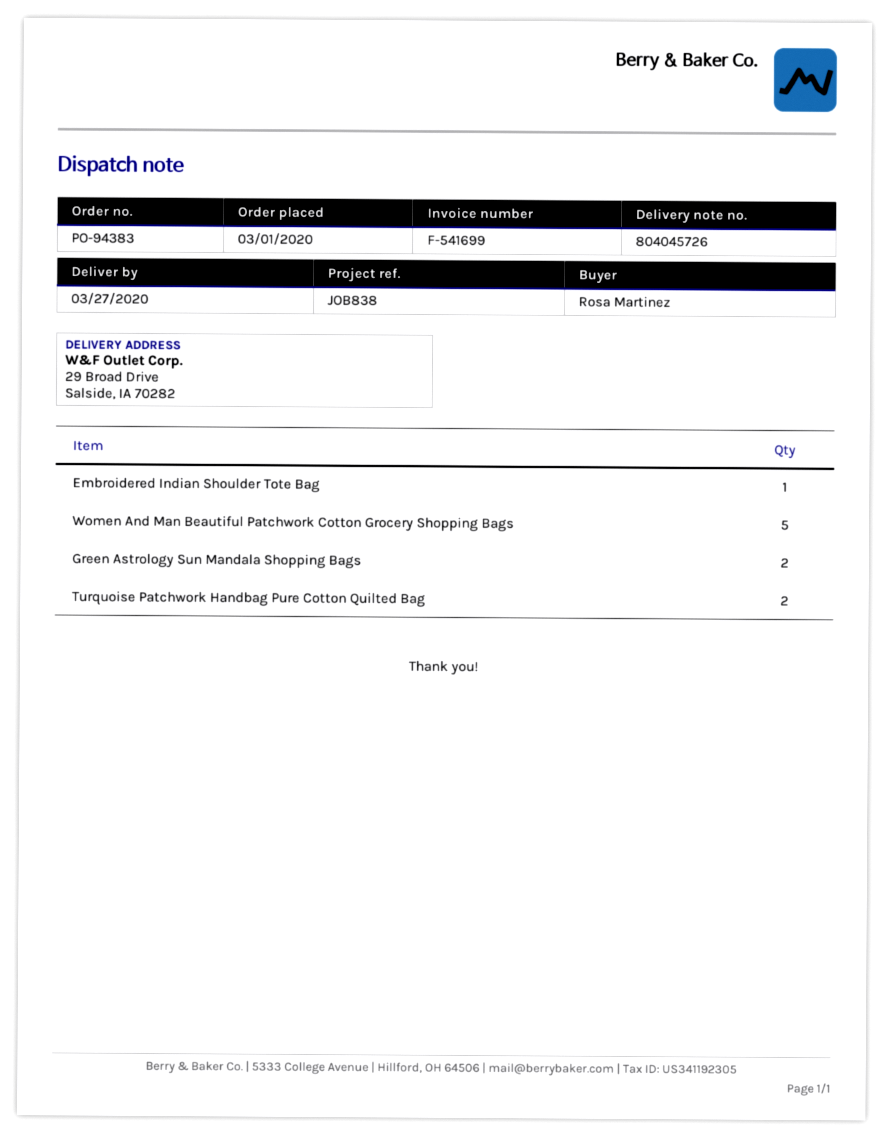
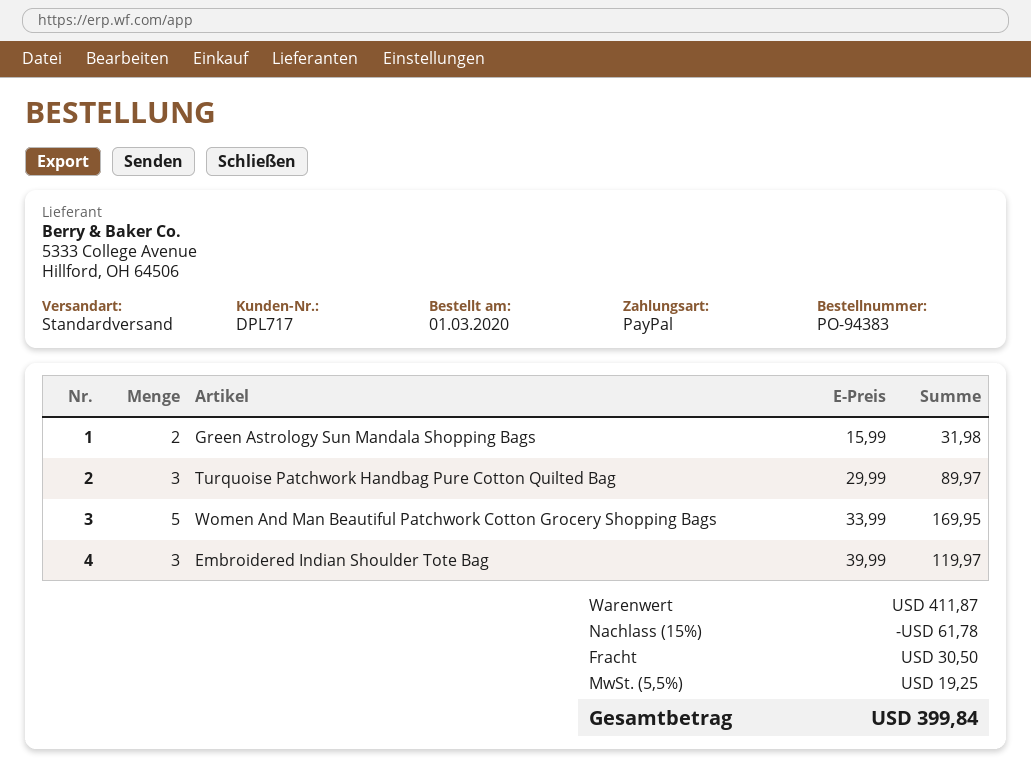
Embroidered Indian Shoulder Tote Bag: 1 -> 3
Turquoise Patchwork Handbag Pure Cotton Quilted Bag: 2 -> 3

